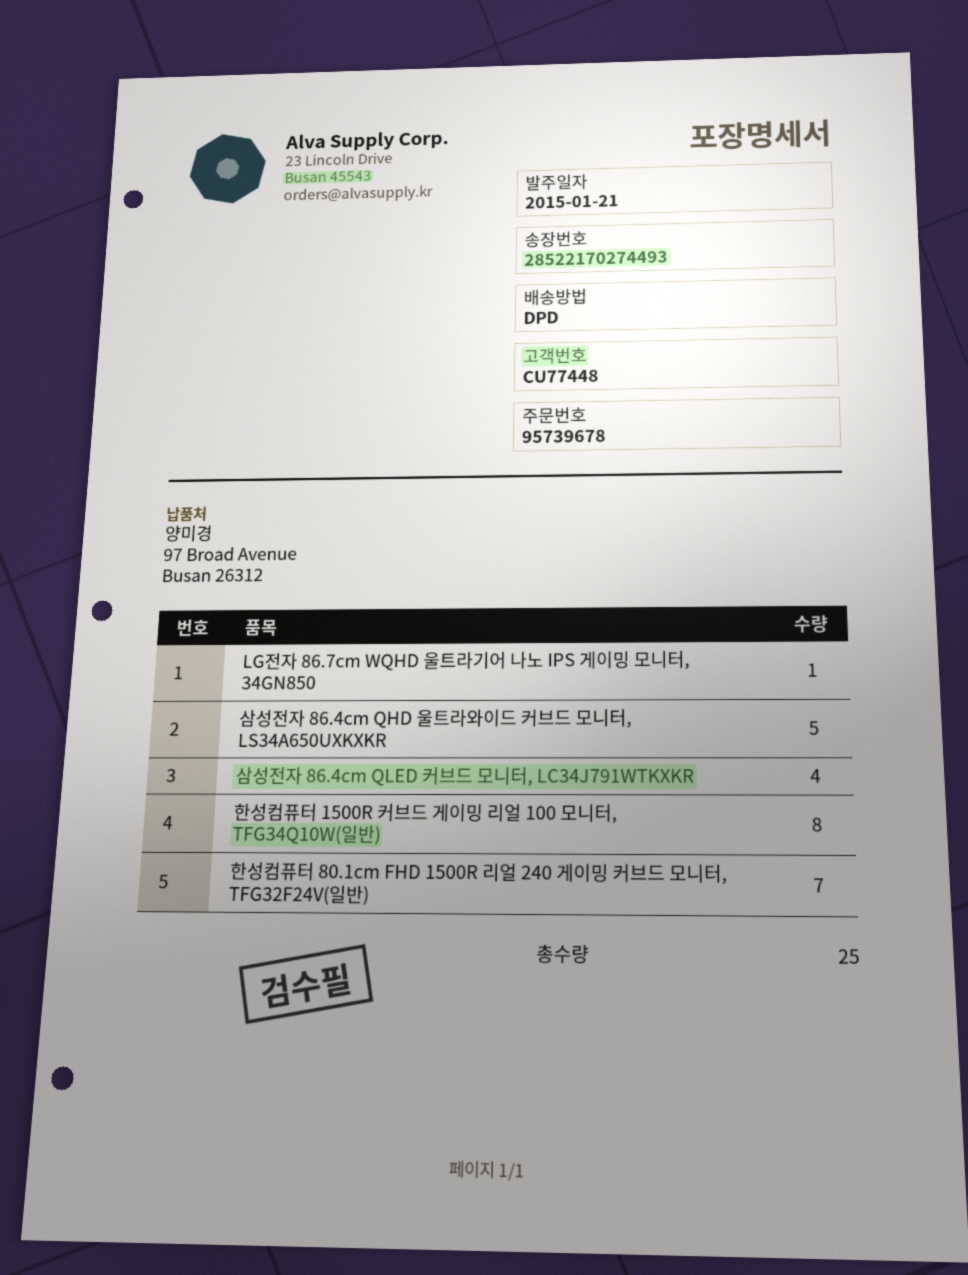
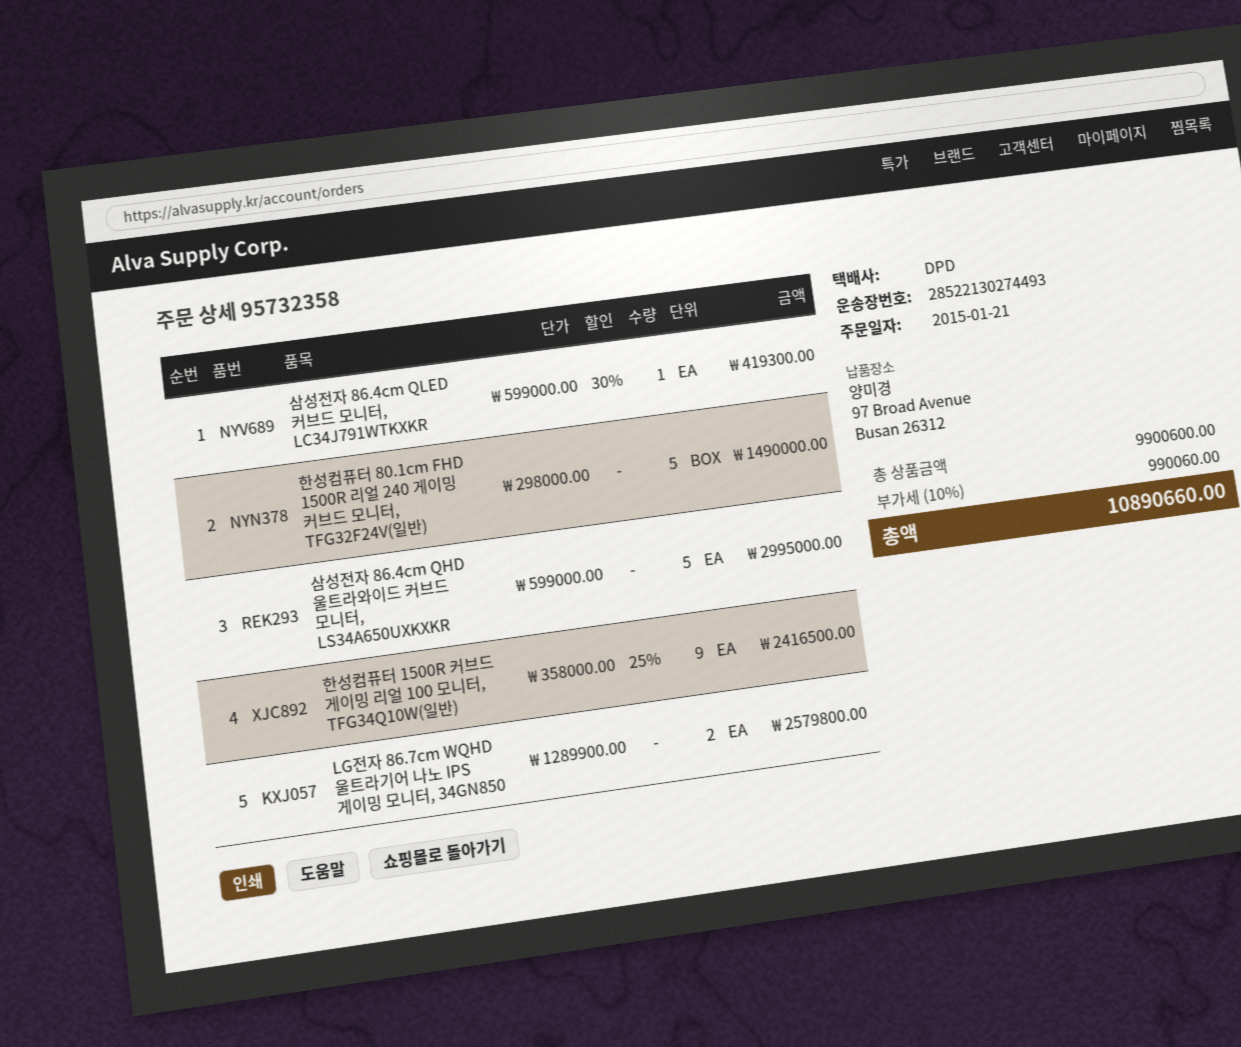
order number: 95739678 -> 95732358
tracking number: 28522170274493 -> 28522130274493
LG전자 86.7cm WQHD 울트라기어 나노 IPS 게이밍 모니터, 34GN850: 1 -> 2
삼성전자 86.4cm QLED 커브드 모니터, LC34J791WTKXKR: 4 -> 1
한성컴퓨터 1500R 커브드 게이밍 리얼 100 모니터, TFG34Q10W(일반): 8 -> 9
한성컴퓨터 80.1cm FHD 1500R 리얼 240 게이밍 커브드 모니터, TFG32F24V(일반): 7 -> 5

